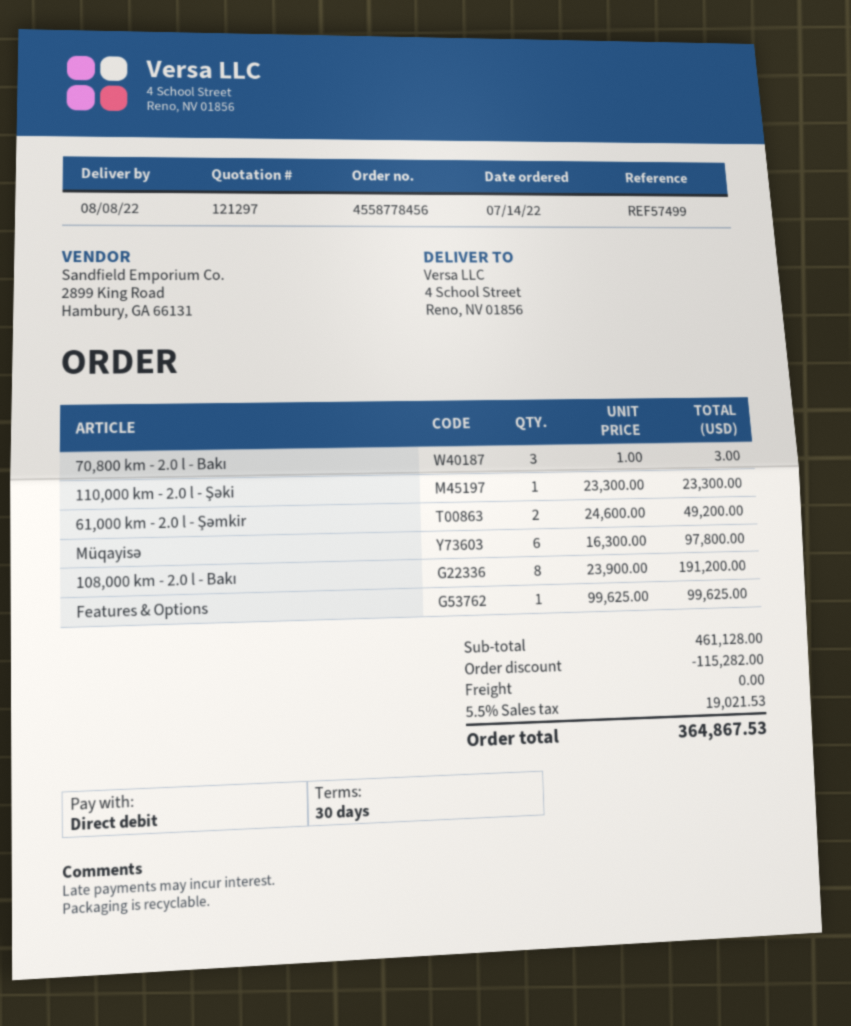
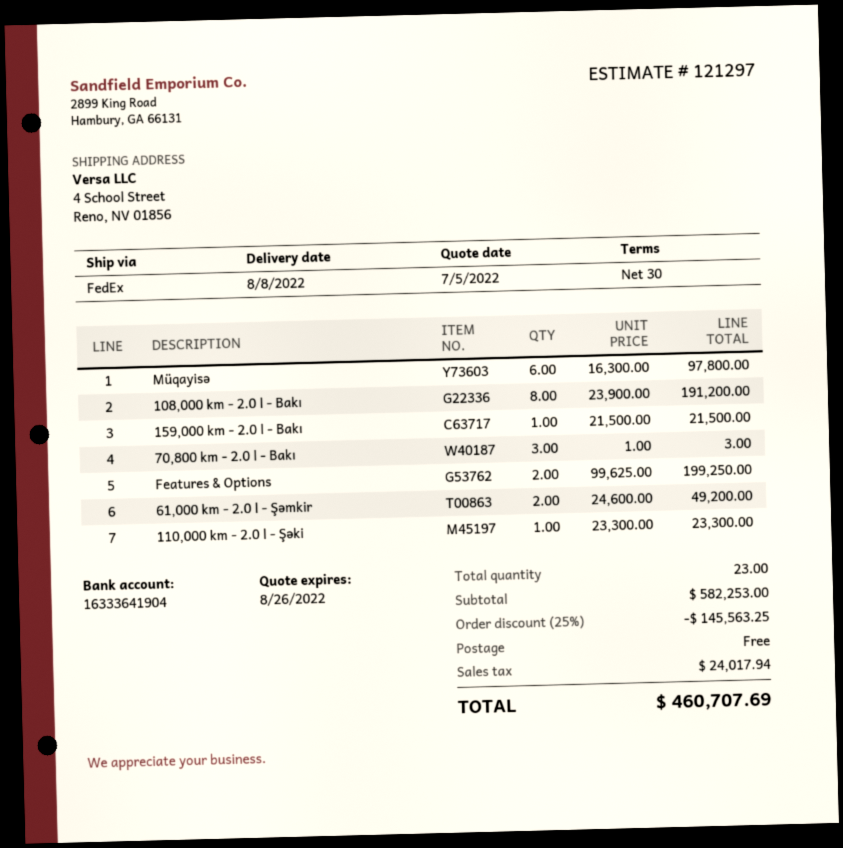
Features & Options: 1 x 99625.00 = 99625.00 -> 2 x 99625.00 = 199250.00
159,000 km - 2.0 l - Bakı: none -> 1 x 21500.00 = 21500.00
subtotal: 461128.00 -> 582253.00
discount: 115282.00 -> 145563.25
tax: 19021.53 -> 24017.94
total: 364867.53 -> 460707.69

